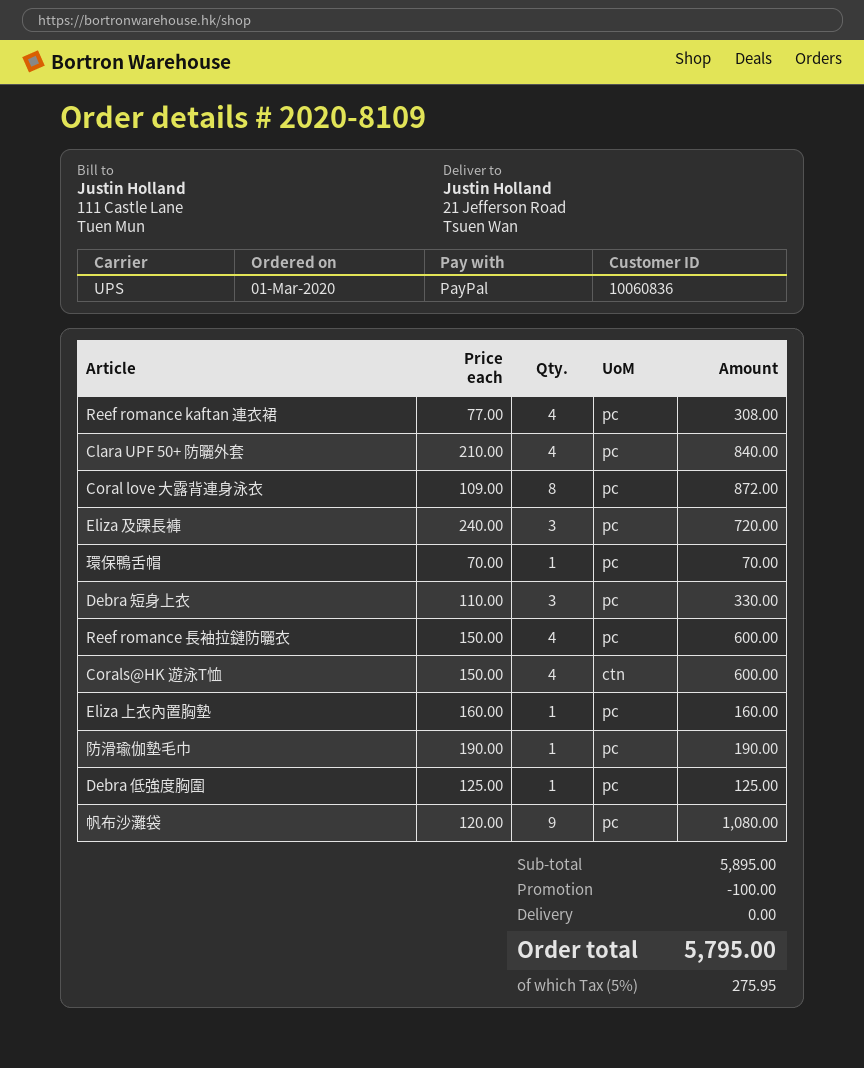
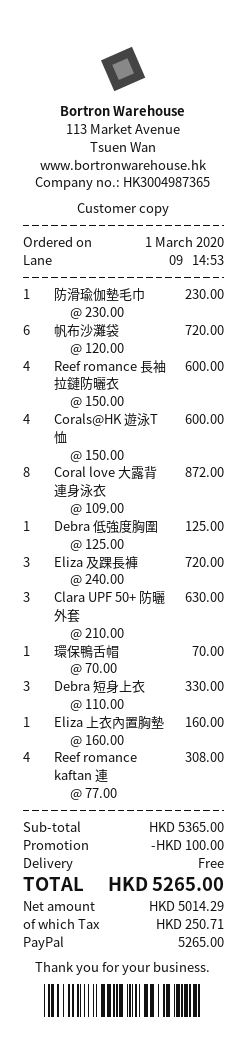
Clara UPF 50+ 防曬外套: 4 x 210.00 = 840.00 -> 3 x 210.00 = 630.00
防滑瑜伽墊毛巾: 1 x 190.00 = 190.00 -> 1 x 230.00 = 230.00
帆布沙灘袋: 9 x 120.00 = 1080.00 -> 6 x 120.00 = 720.00
subtotal: 5895.00 -> 5365.00
tax: 275.95 -> 250.71
total: 5795.00 -> 5265.00

